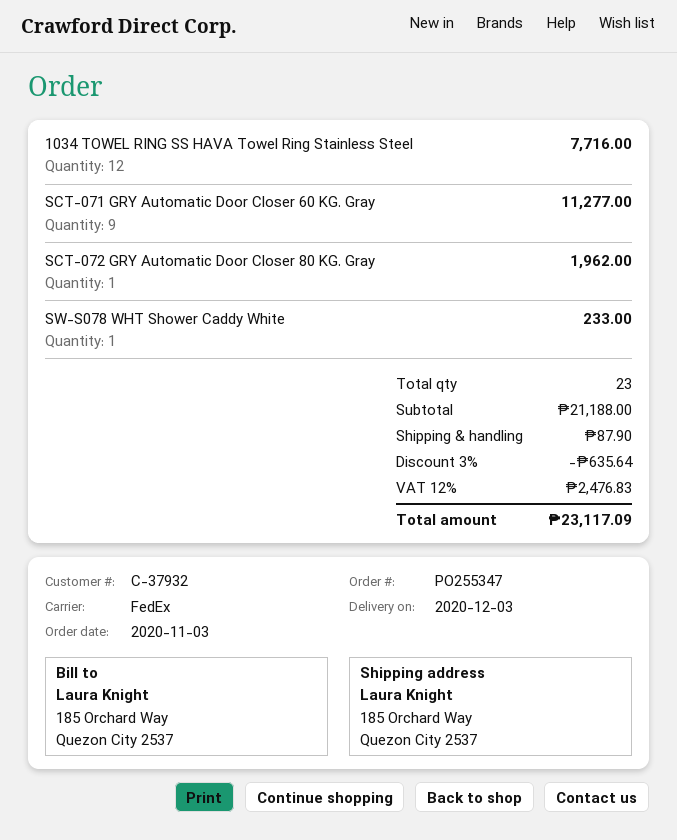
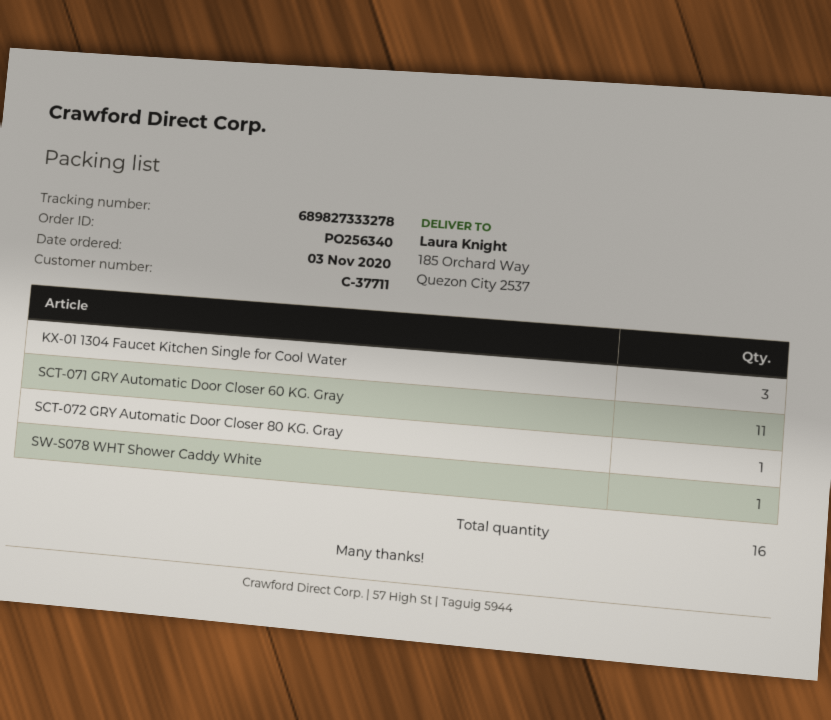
order number: PO255347 -> PO256340
customer number: C-37932 -> C-37711
1034 TOWEL RING SS HAVA Towel Ring Stainless Steel: 12 -> none
SCT-071 GRY Automatic Door Closer 60 KG. Gray: 9 -> 11
KX-01 1304 Faucet Kitchen Single for Cool Water: none -> 3
total quantity: 23 -> 16

